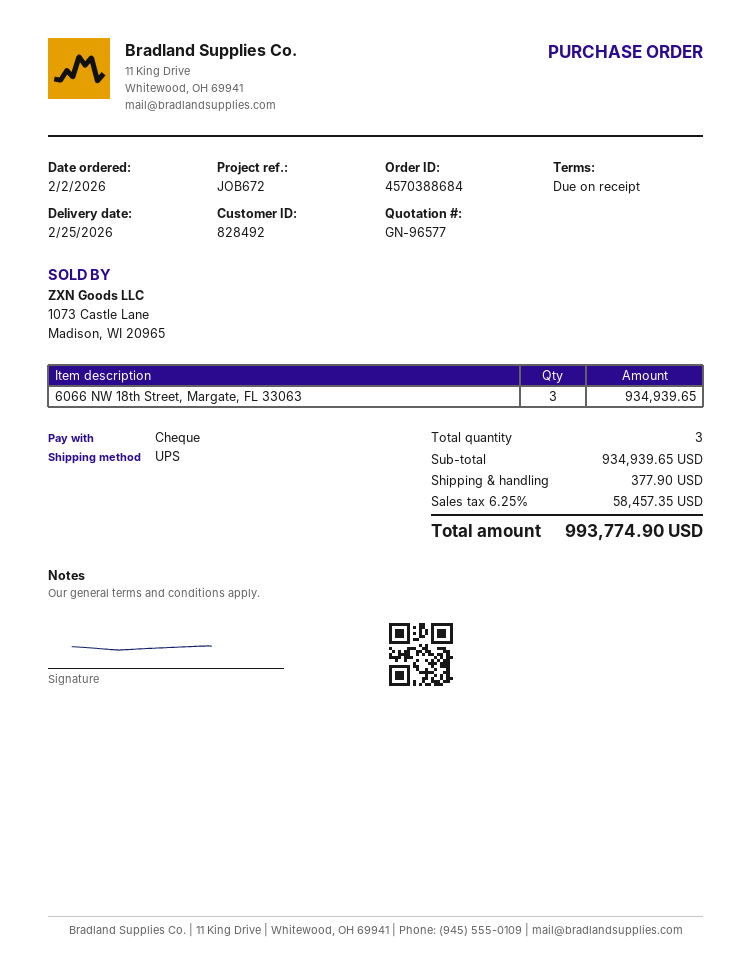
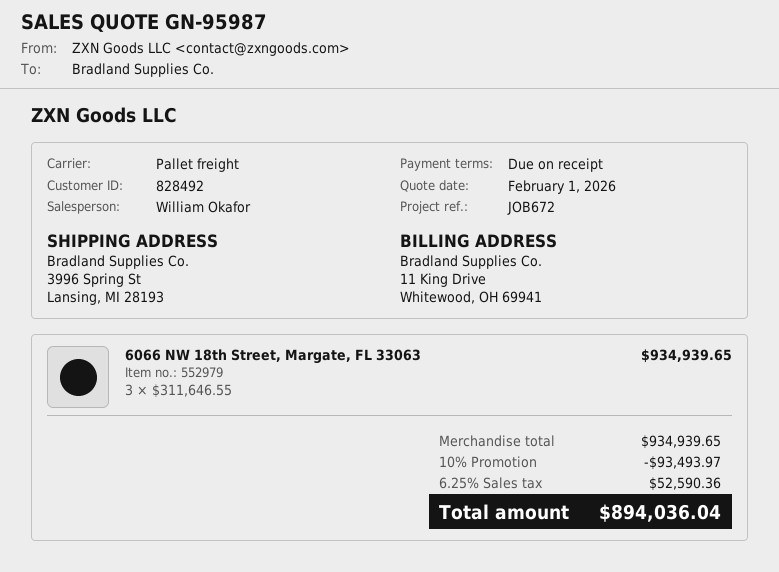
quote number: GN-96577 -> GN-95987
shipping method: UPS -> pallet freight
discount: none -> 10% = 93493.97
shipping: 377.90 -> none
tax: 6.25% = 58457.35 -> 6.25% = 52590.36
total: 993774.90 -> 894036.04

